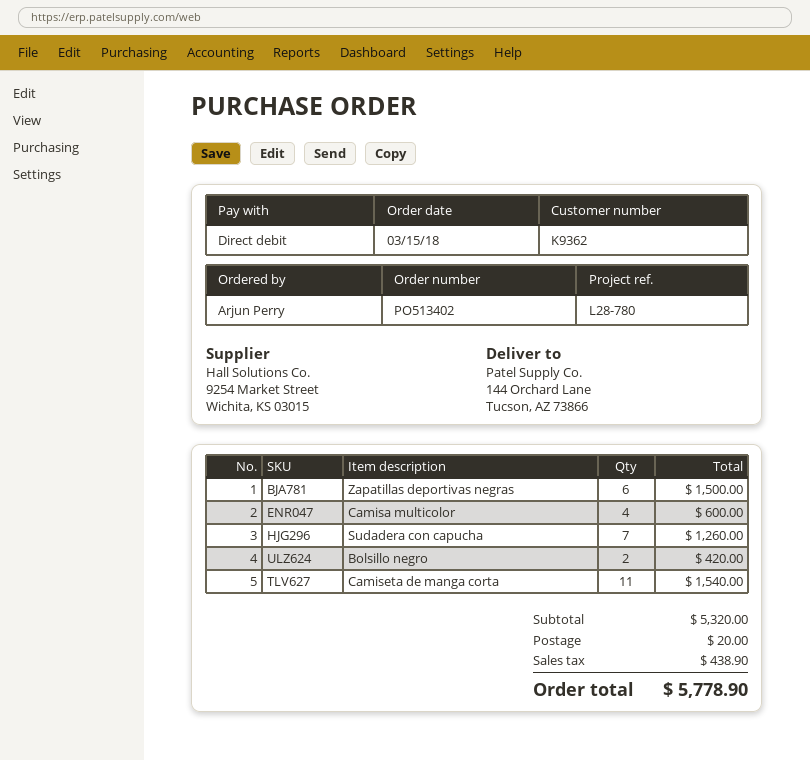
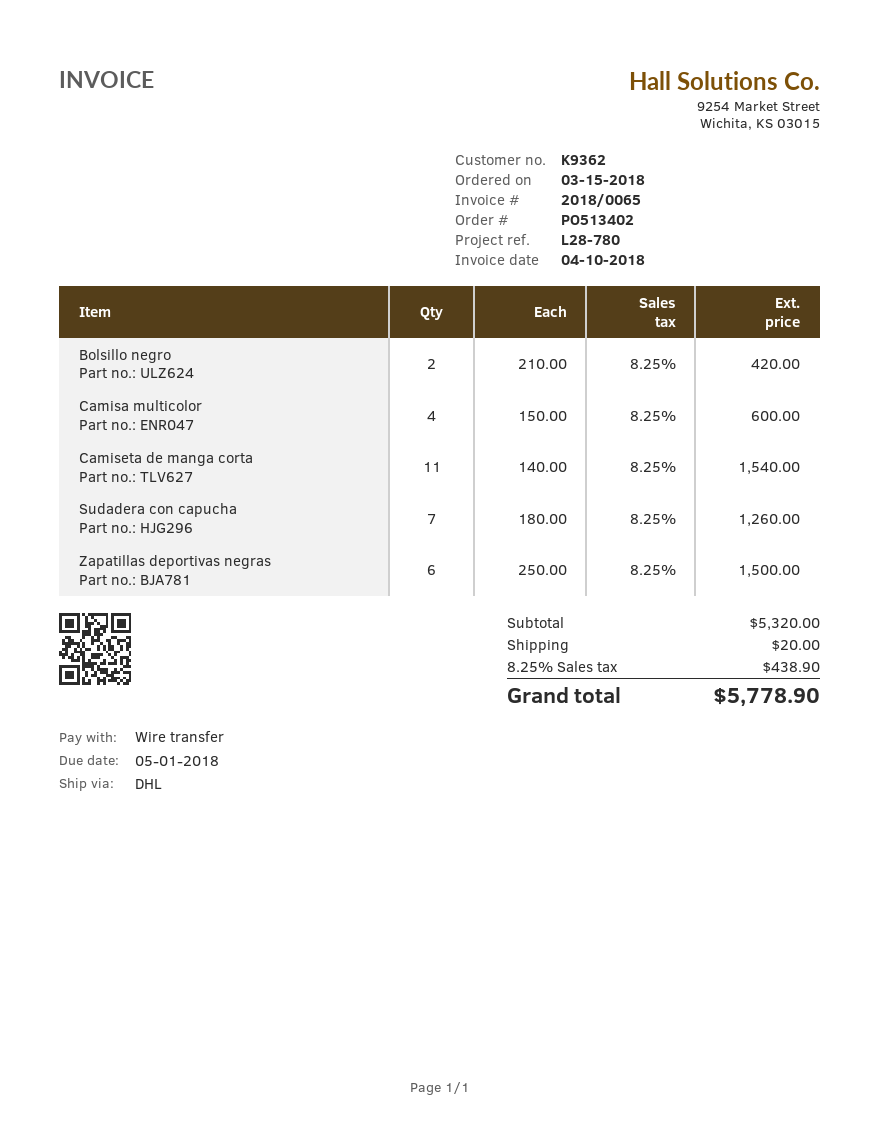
payment method: direct debit -> bank transfer

